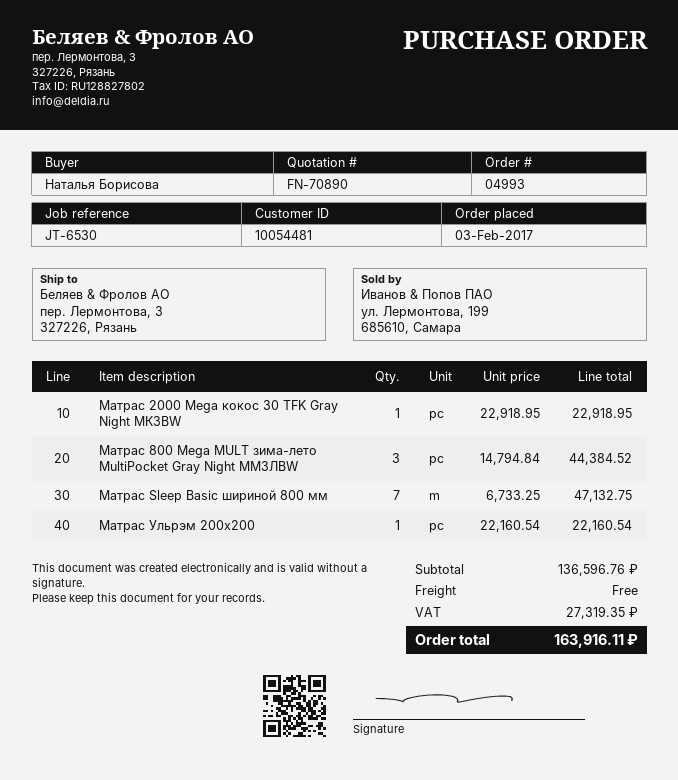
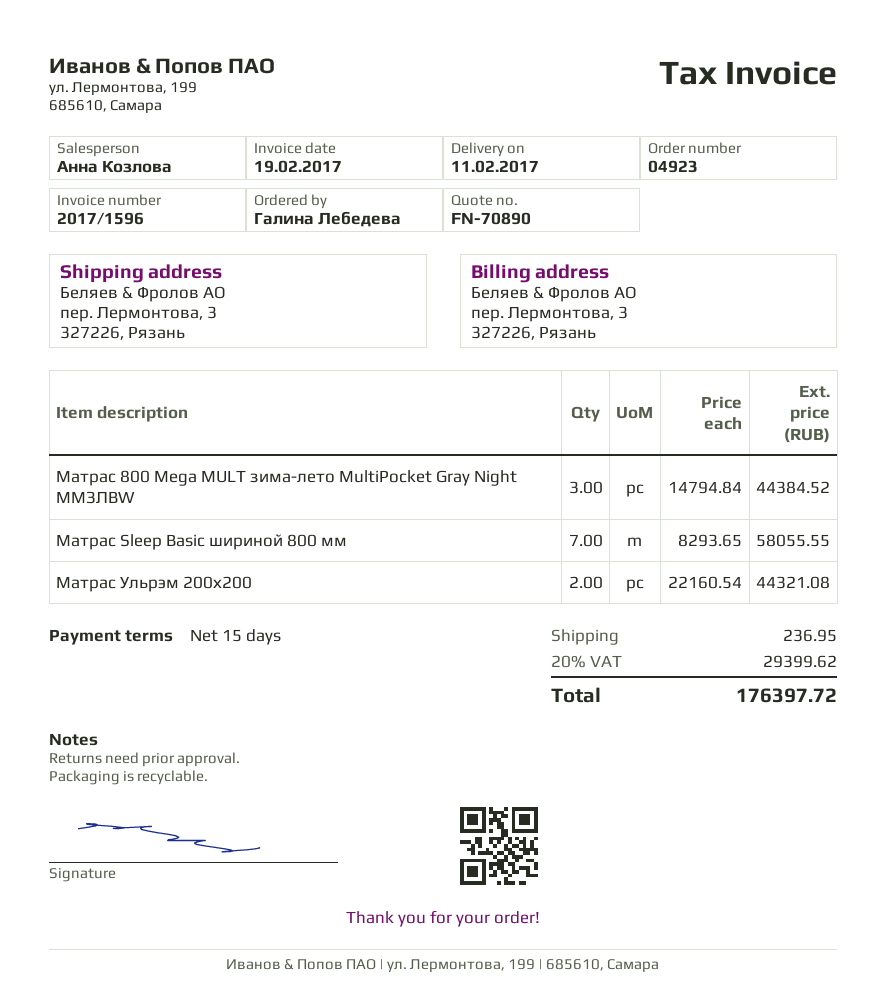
order number: 04993 -> 04923
ordered by: Наталья Борисова -> Галина Лебедева
Матрас 2000 Mega кокос 30 TFK Gray Night МК3BW: 1 x 22918.95 = 22918.95 -> none
Матрас Sleep Basic шириной 800 мм: 7 x 6733.25 = 47132.75 -> 7 x 8293.65 = 58055.55
Матрас Ульрэм 200х200: 1 x 22160.54 = 22160.54 -> 2 x 22160.54 = 44321.08
shipping: 0.00 -> 236.95
tax: 27319.35 -> 29399.62
total: 163916.11 -> 176397.72

